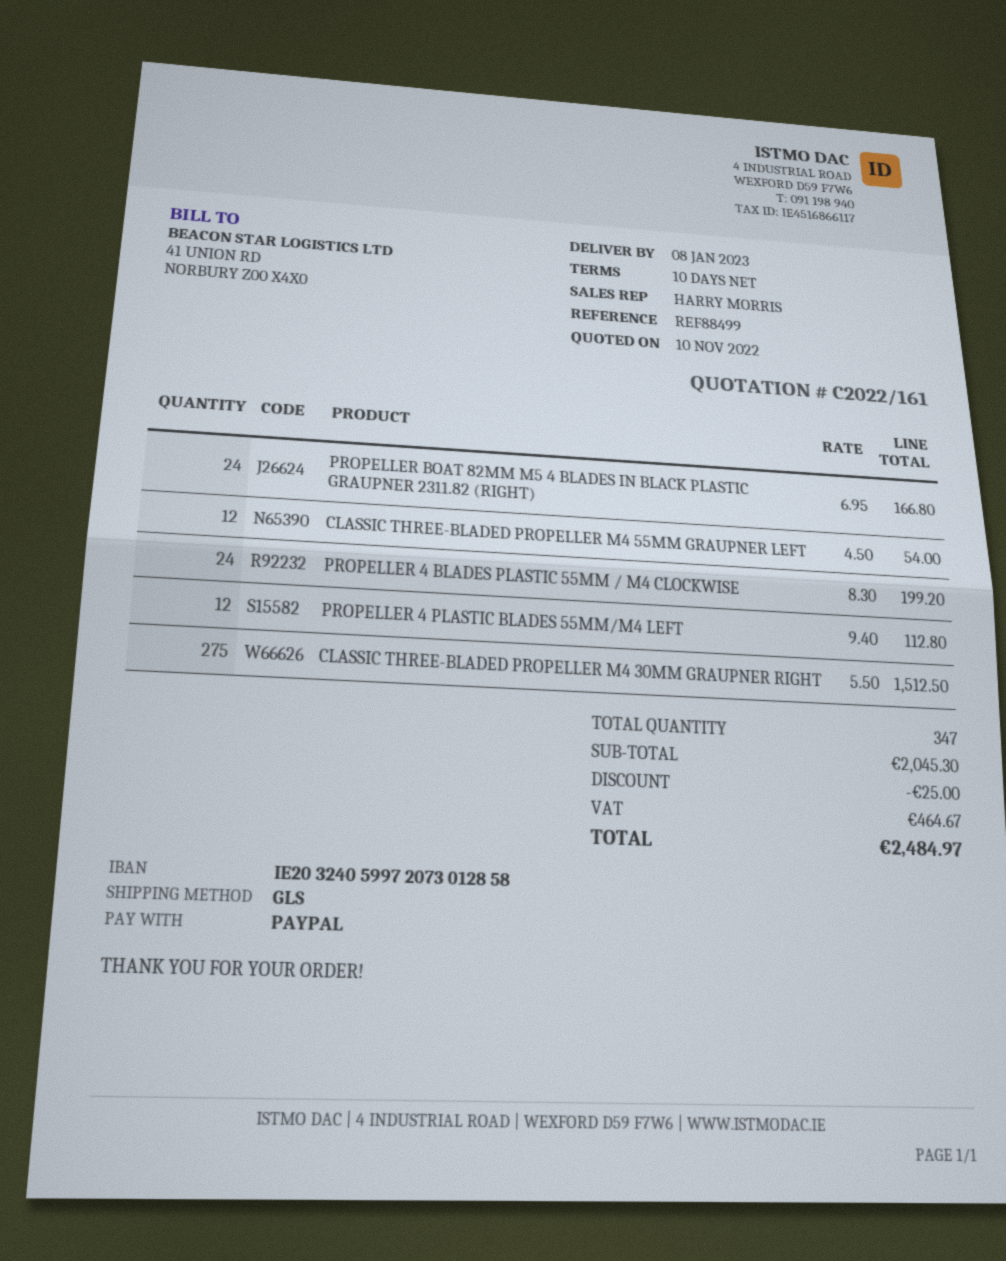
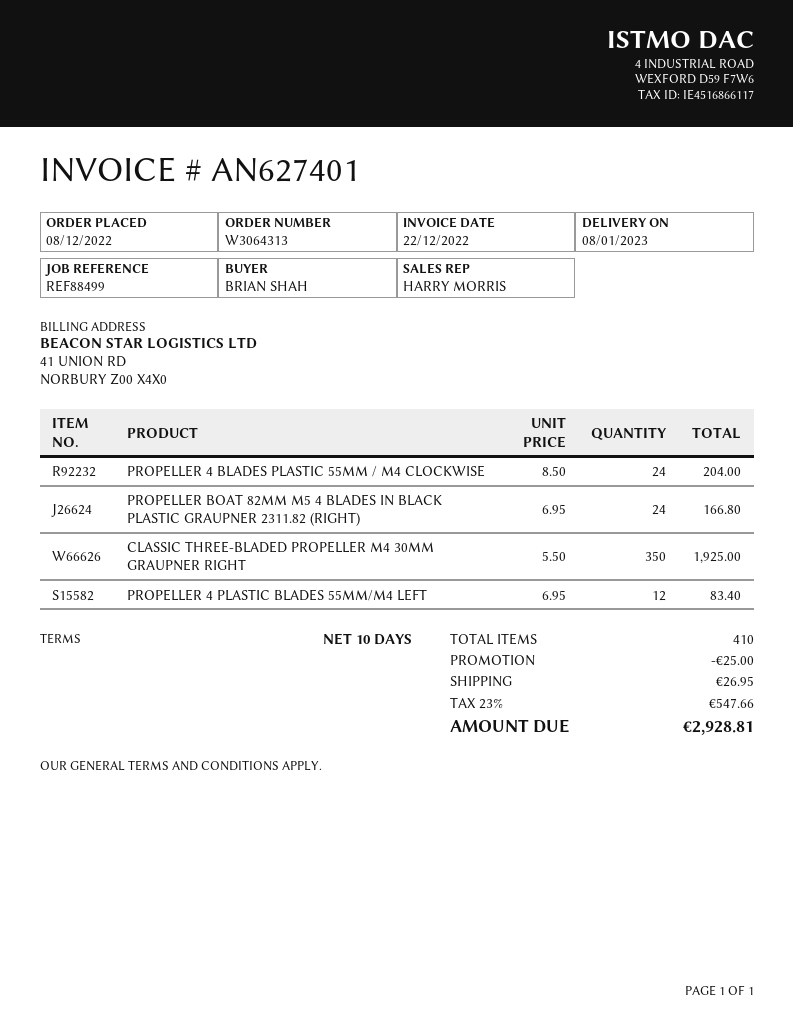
CLASSIC THREE-BLADED PROPELLER M4 55MM GRAUPNER LEFT: 12 x 4.50 = 54.00 -> none
PROPELLER 4 BLADES PLASTIC 55MM / M4 CLOCKWISE: 24 x 8.30 = 199.20 -> 24 x 8.50 = 204.00
PROPELLER 4 PLASTIC BLADES 55MM/M4 LEFT: 12 x 9.40 = 112.80 -> 12 x 6.95 = 83.40
CLASSIC THREE-BLADED PROPELLER M4 30MM GRAUPNER RIGHT: 275 x 5.50 = 1512.50 -> 350 x 5.50 = 1925.00
total quantity: 347 -> 410
shipping: none -> 26.95
tax: 464.67 -> 547.66
total: 2484.97 -> 2928.81

